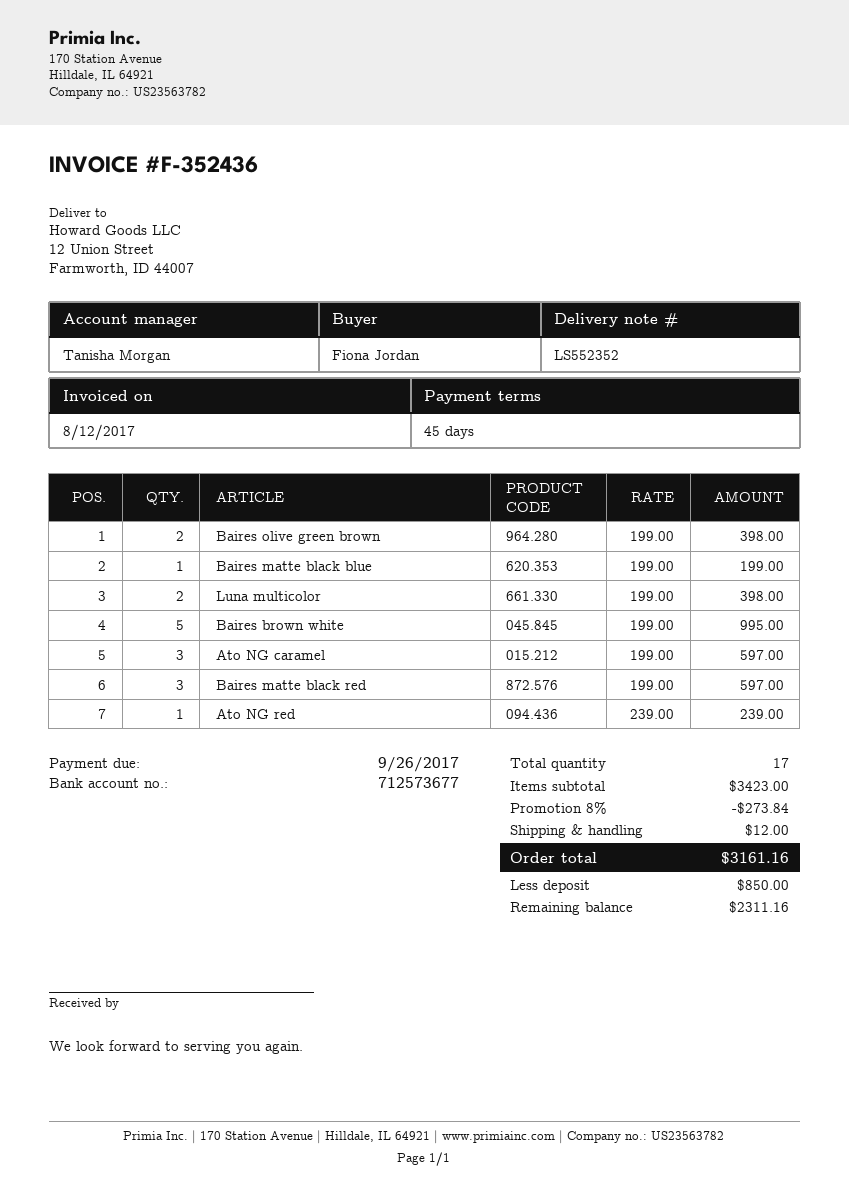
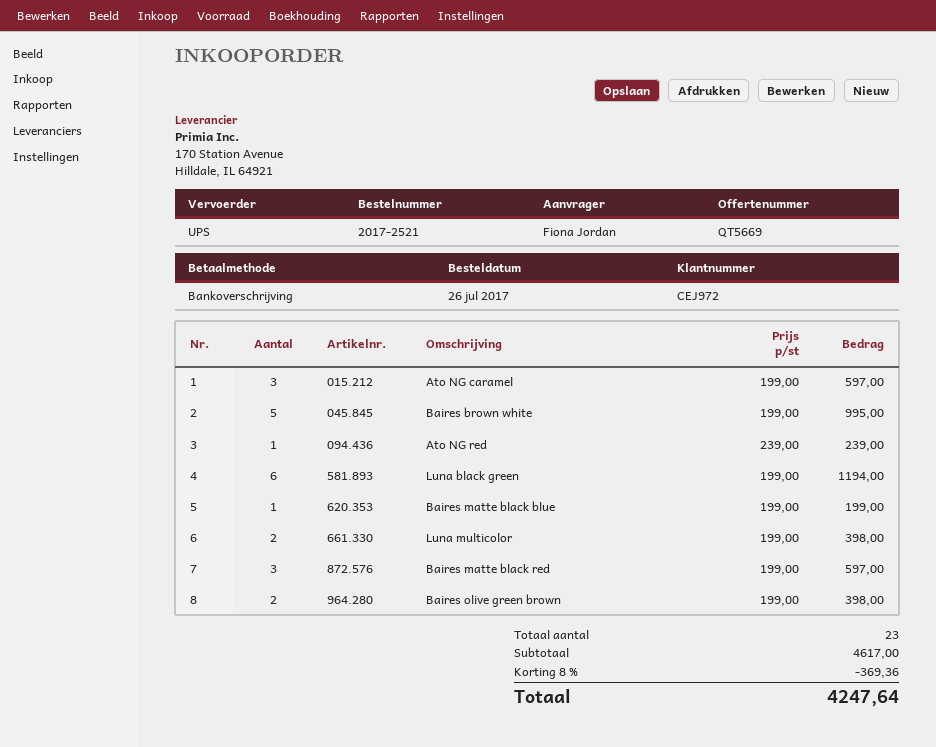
Luna black green: none -> 6 x 199.00 = 1194.00
total quantity: 17 -> 23
subtotal: 3423.00 -> 4617.00
discount: 8% = 273.84 -> 8% = 369.36
shipping: 12.00 -> none
total: 3161.16 -> 4247.64

